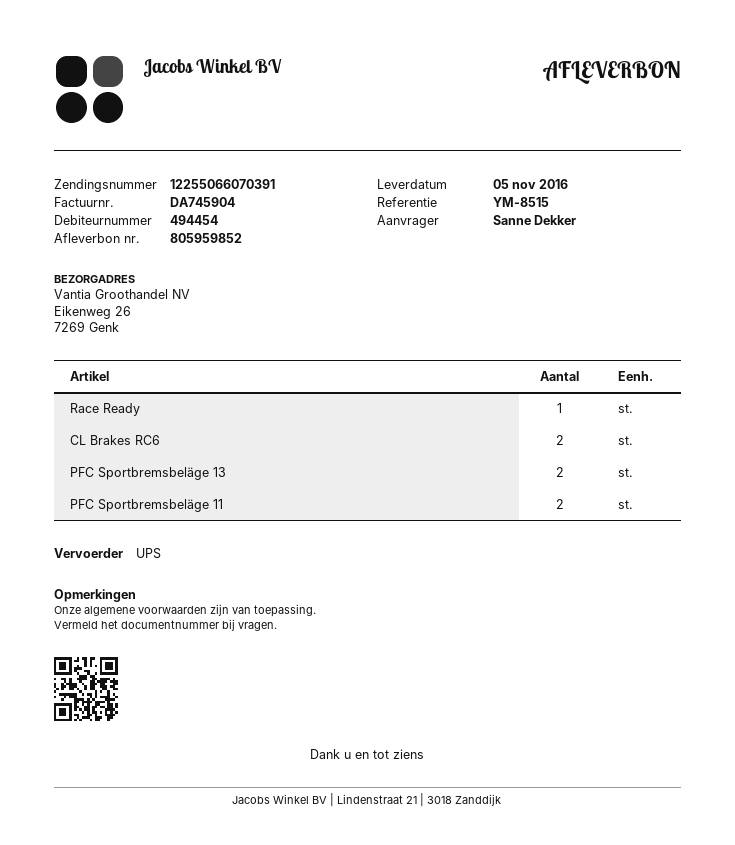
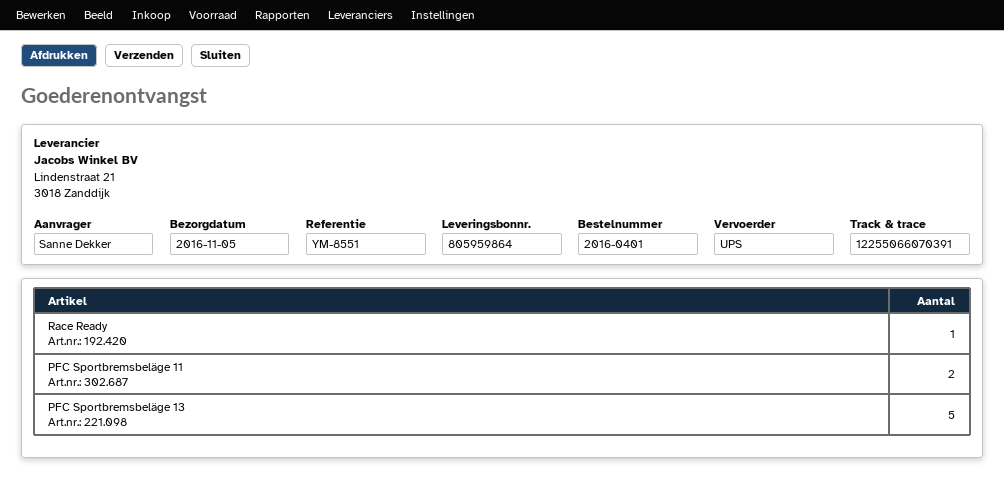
delivery note number: 805959852 -> 805959864
reference: YM-8515 -> YM-8551
CL Brakes RC6: 2 -> none
PFC Sportbremsbeläge 13: 2 -> 5

